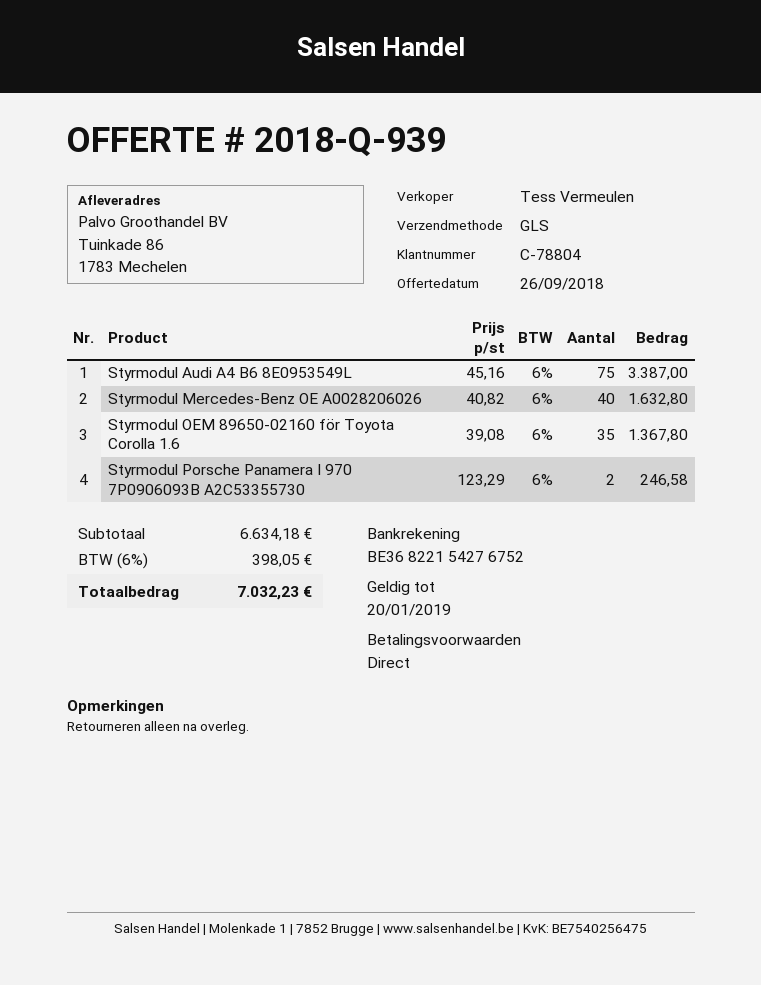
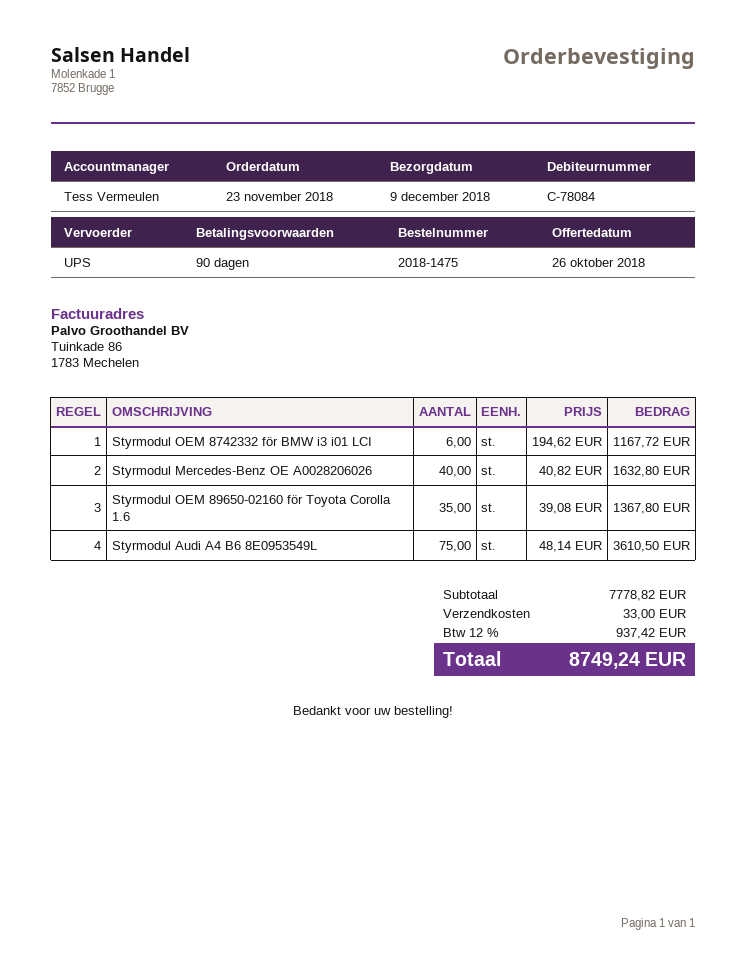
quote date: 2018-09-26 -> 2018-10-26
payment terms: on receipt -> 90 days
customer number: C-78804 -> C-78084
shipping method: GLS -> UPS
Styrmodul Audi A4 B6 8E0953549L: 75 x 45.16 = 3387.00 -> 75 x 48.14 = 3610.50
Styrmodul Porsche Panamera I 970 7P0906093B A2C53355730: 2 x 123.29 = 246.58 -> none
Styrmodul OEM 8742332 för BMW i3 i01 LCI: none -> 6 x 194.62 = 1167.72
subtotal: 6634.18 -> 7778.82
shipping: none -> 33.00
tax: 6% = 398.05 -> 12% = 937.42
total: 7032.23 -> 8749.24

